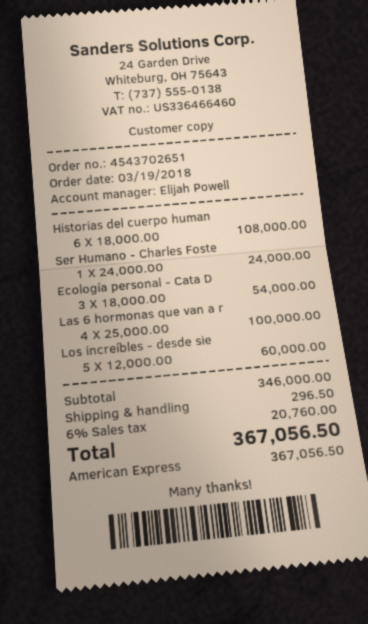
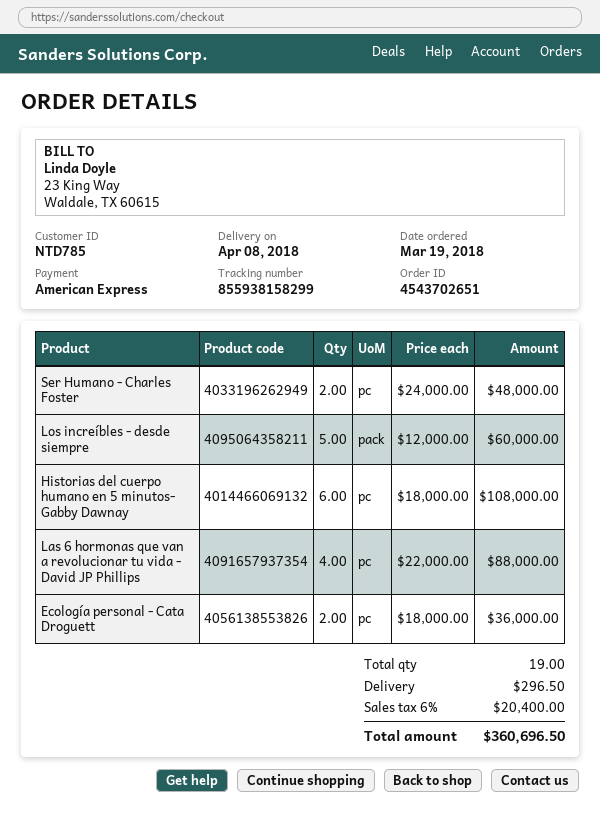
Ser Humano - Charles Foste: 1 x 24000.00 = 24000.00 -> 2 x 24000.00 = 48000.00
Ecología personal - Cata D: 3 x 18000.00 = 54000.00 -> 2 x 18000.00 = 36000.00
Las 6 hormonas que van a r: 4 x 25000.00 = 100000.00 -> 4 x 22000.00 = 88000.00
tax: 6% = 20760.00 -> 6% = 20400.00
total: 367056.50 -> 360696.50

